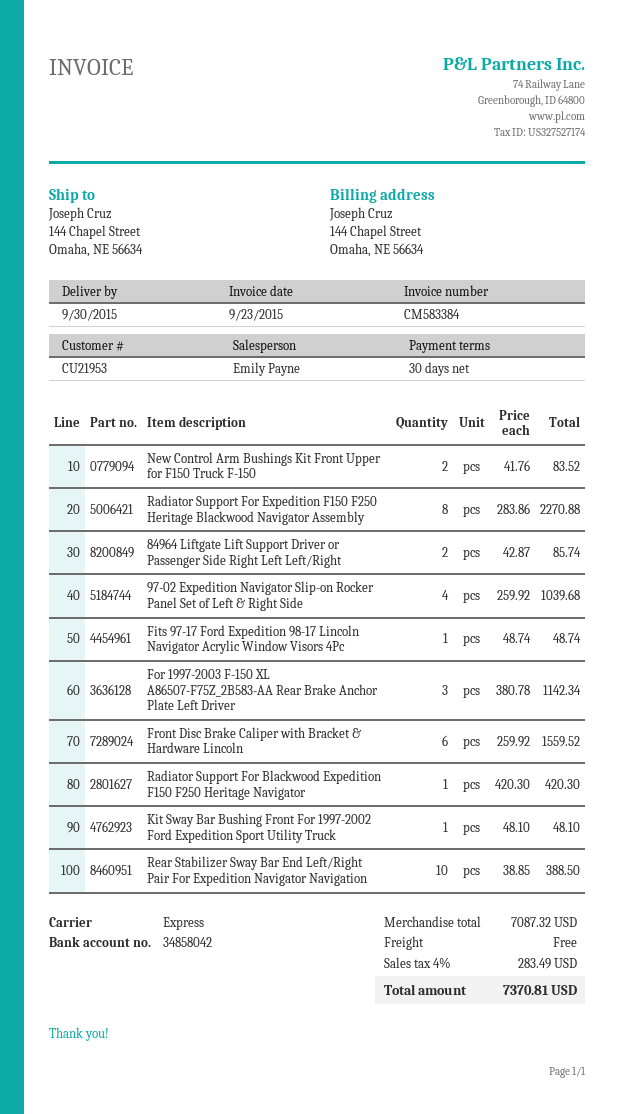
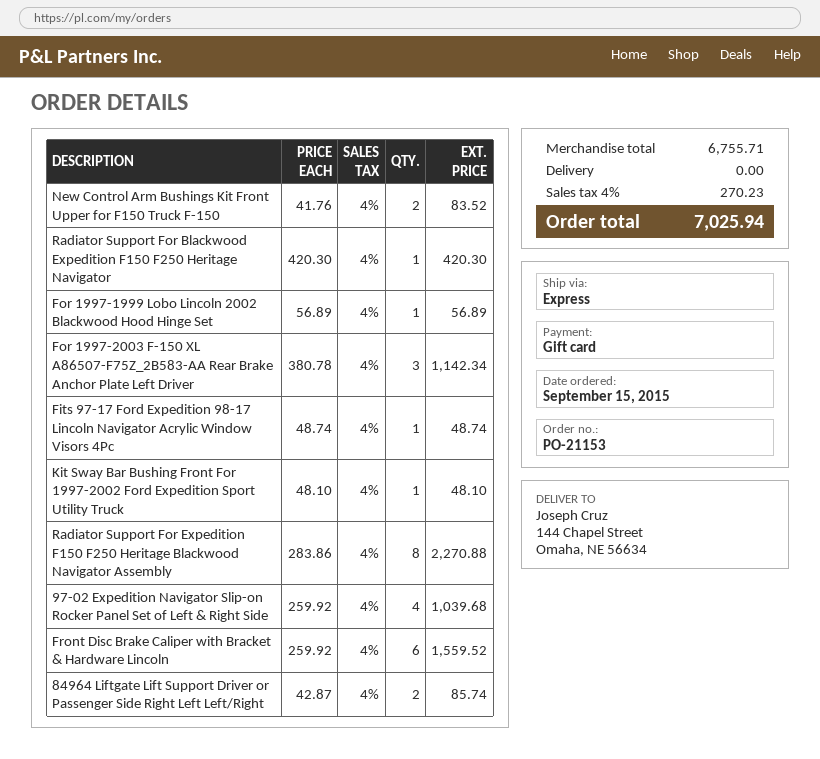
Rear Stabilizer Sway Bar End Left/Right Pair For Expedition Navigator Navigation: 10 x 38.85 = 388.50 -> none
For 1997-1999 Lobo Lincoln 2002 Blackwood Hood Hinge Set: none -> 1 x 56.89 = 56.89
subtotal: 7087.32 -> 6755.71
tax: 4% = 283.49 -> 4% = 270.23
total: 7370.81 -> 7025.94

